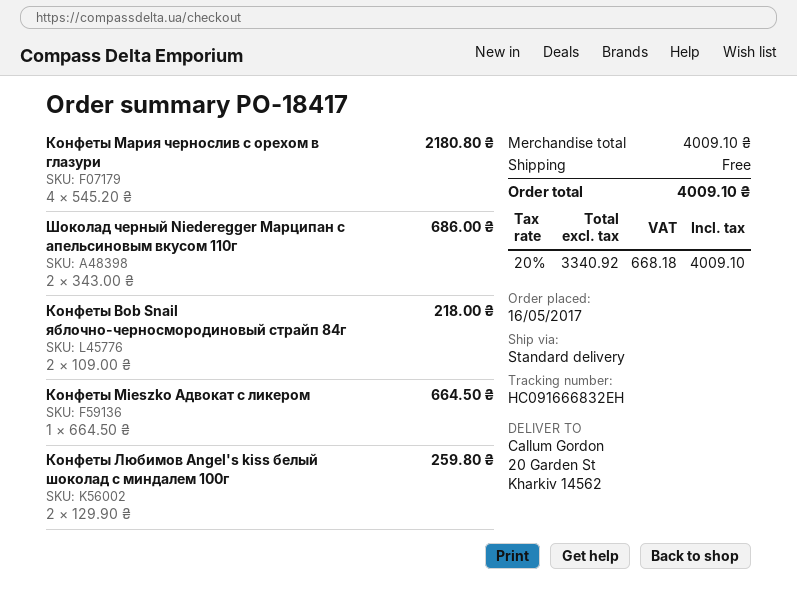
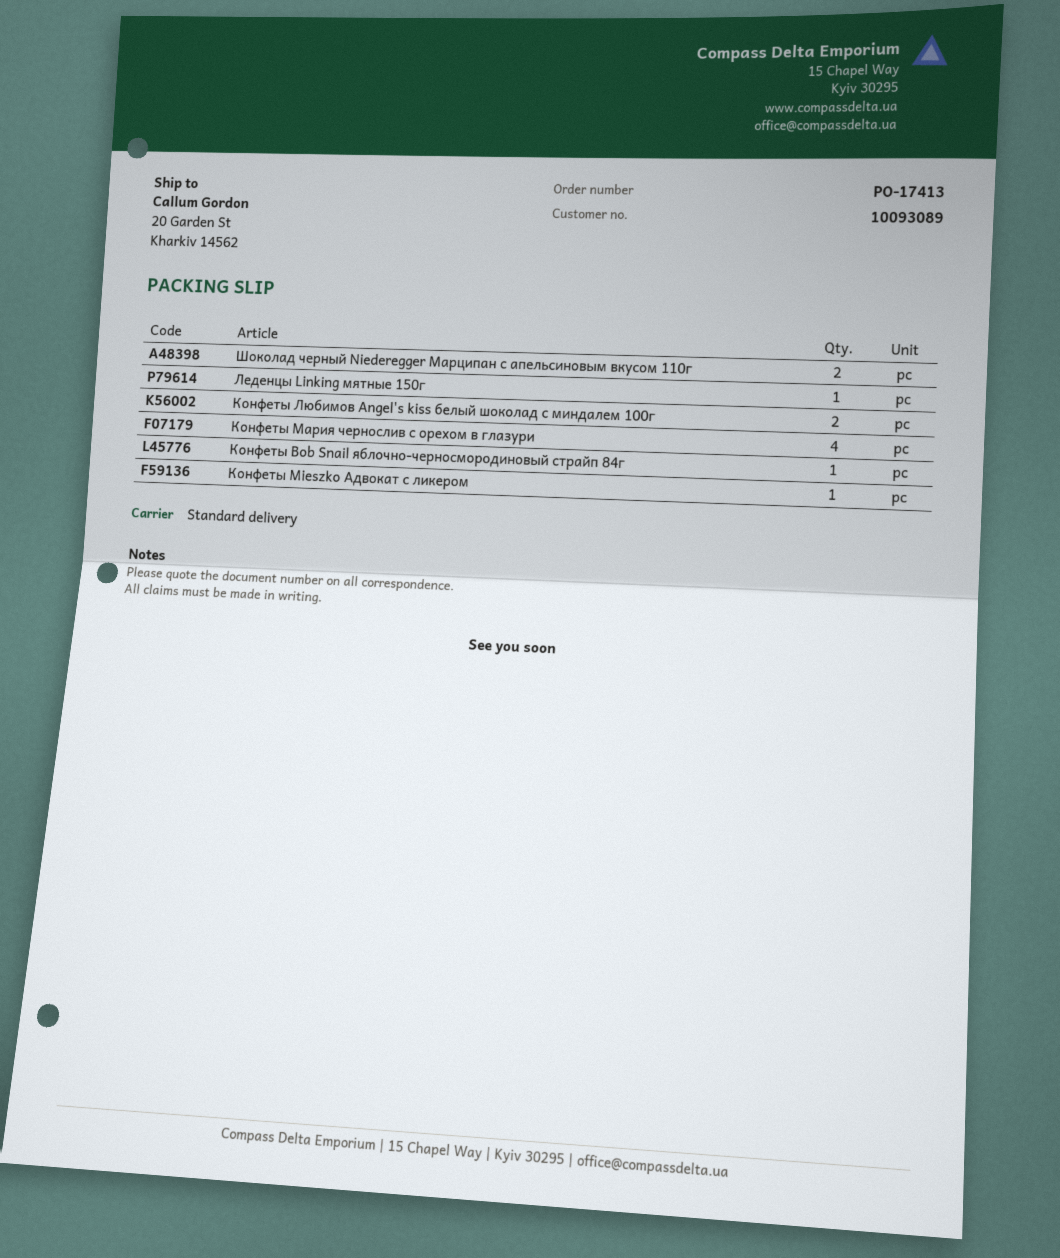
order number: PO-18417 -> PO-17413
Конфеты Bob Snail яблочно-черносмородиновый страйп 84г: 2 -> 1
Леденцы Linking мятные 150г: none -> 1

